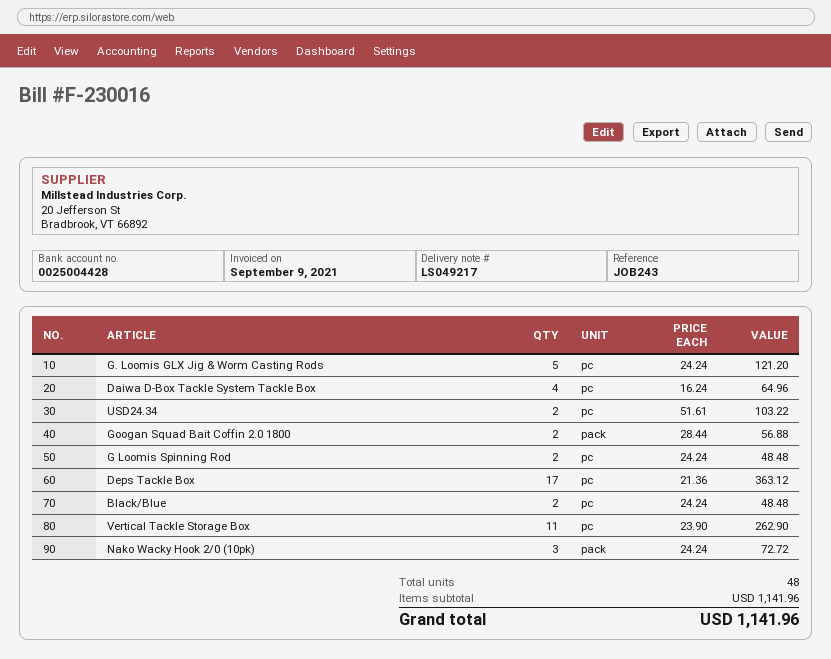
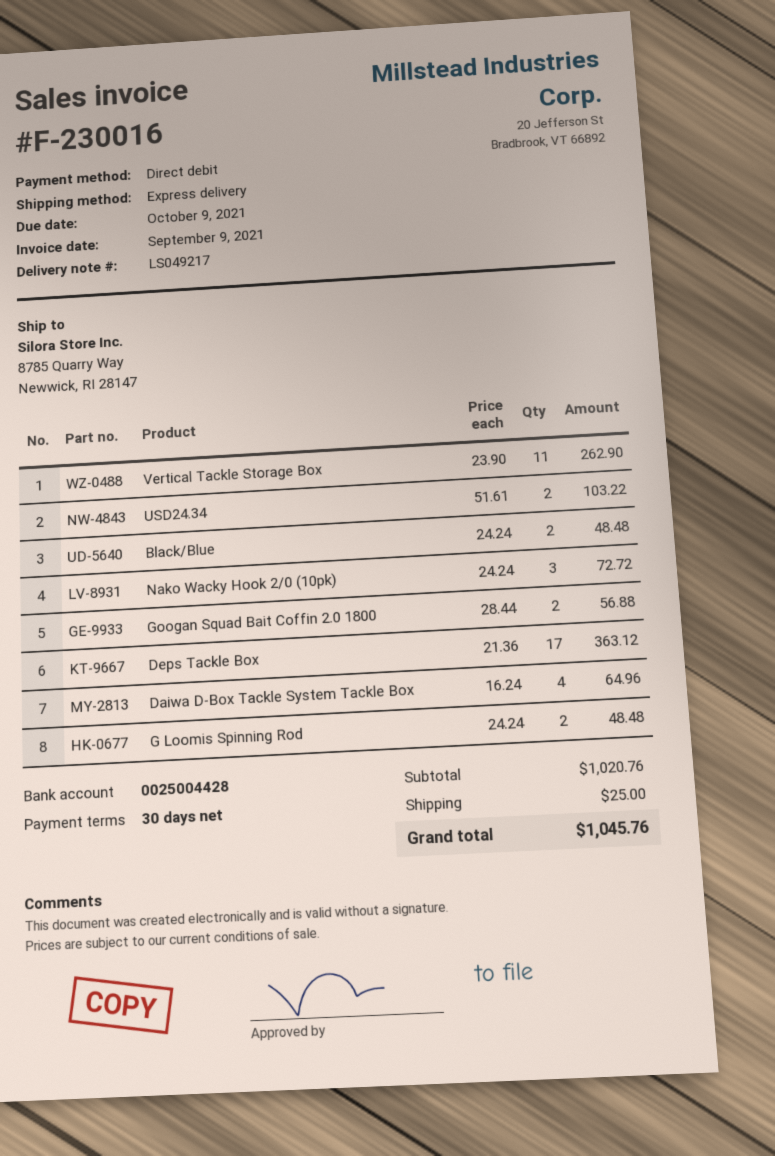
G. Loomis GLX Jig & Worm Casting Rods: 5 x 24.24 = 121.20 -> none
subtotal: 1141.96 -> 1020.76
shipping: none -> 25.00
total: 1141.96 -> 1045.76

